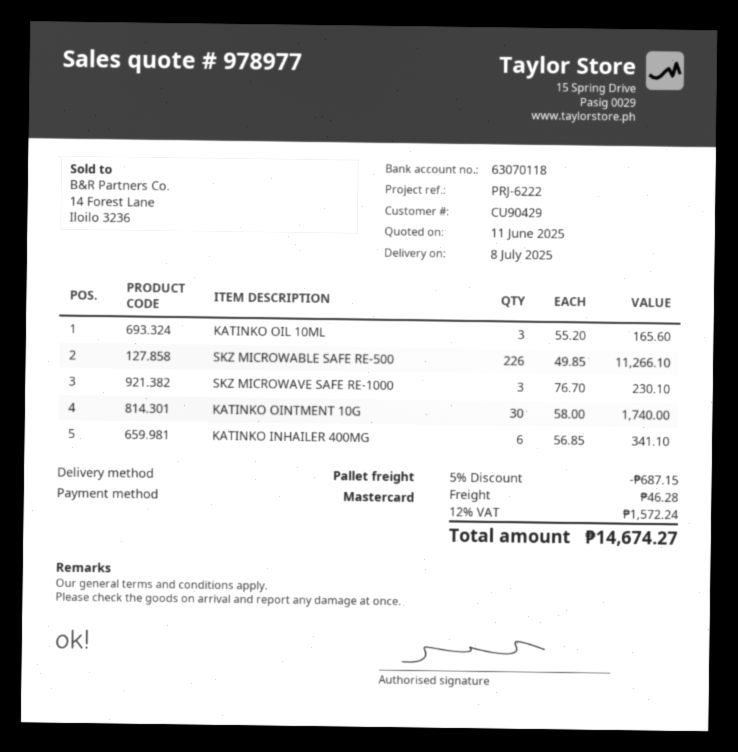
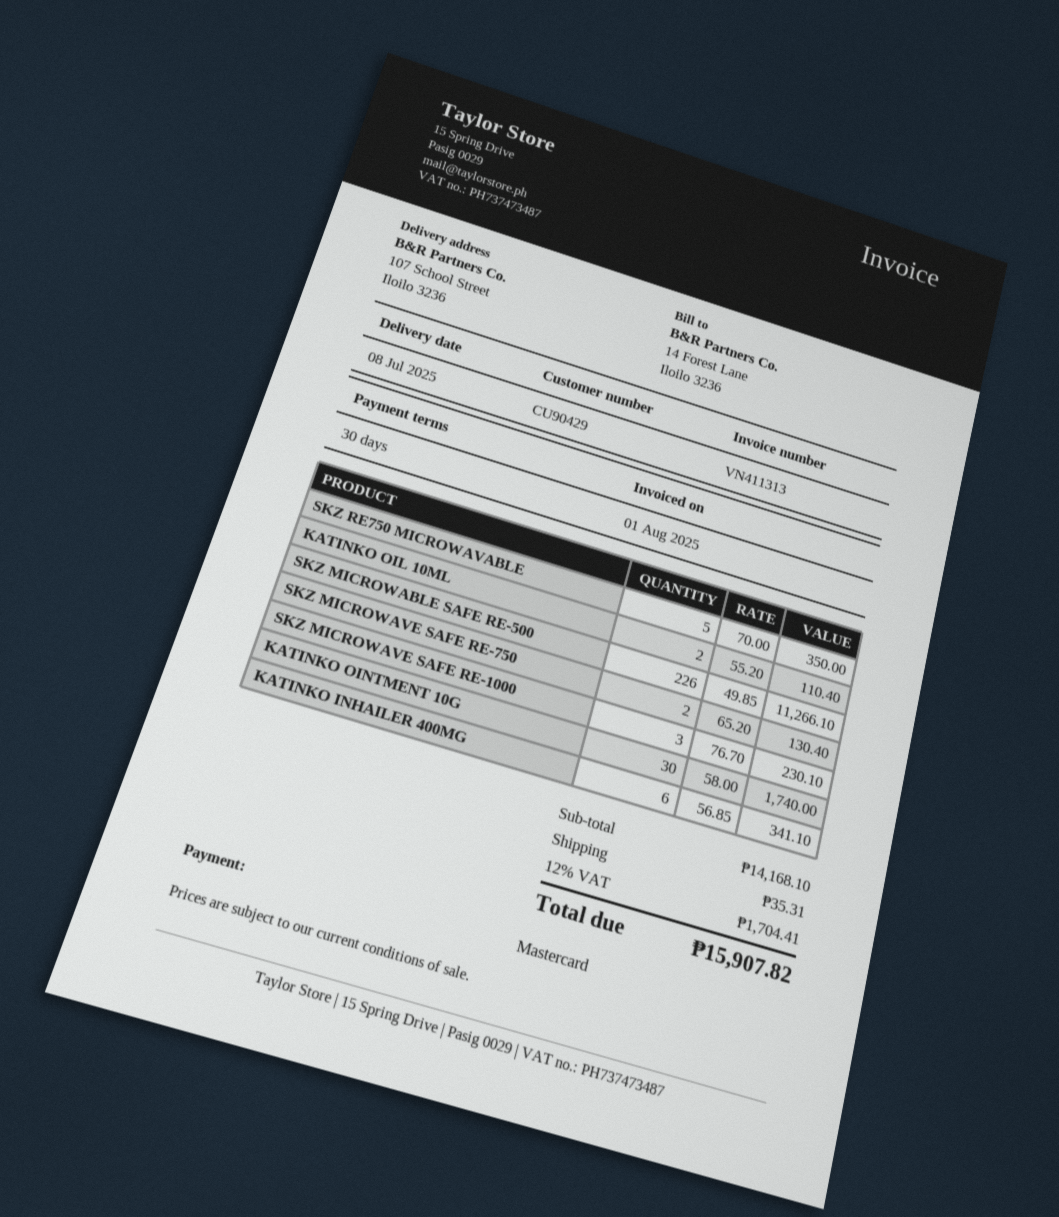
KATINKO OIL 10ML: 3 x 55.20 = 165.60 -> 2 x 55.20 = 110.40
SKZ RE750 MICROWAVABLE: none -> 5 x 70.00 = 350.00
SKZ MICROWAVE SAFE RE-750: none -> 2 x 65.20 = 130.40
discount: 5% = 687.15 -> none
shipping: 46.28 -> 35.31
tax: 12% = 1572.24 -> 12% = 1704.41
total: 14674.27 -> 15907.82

